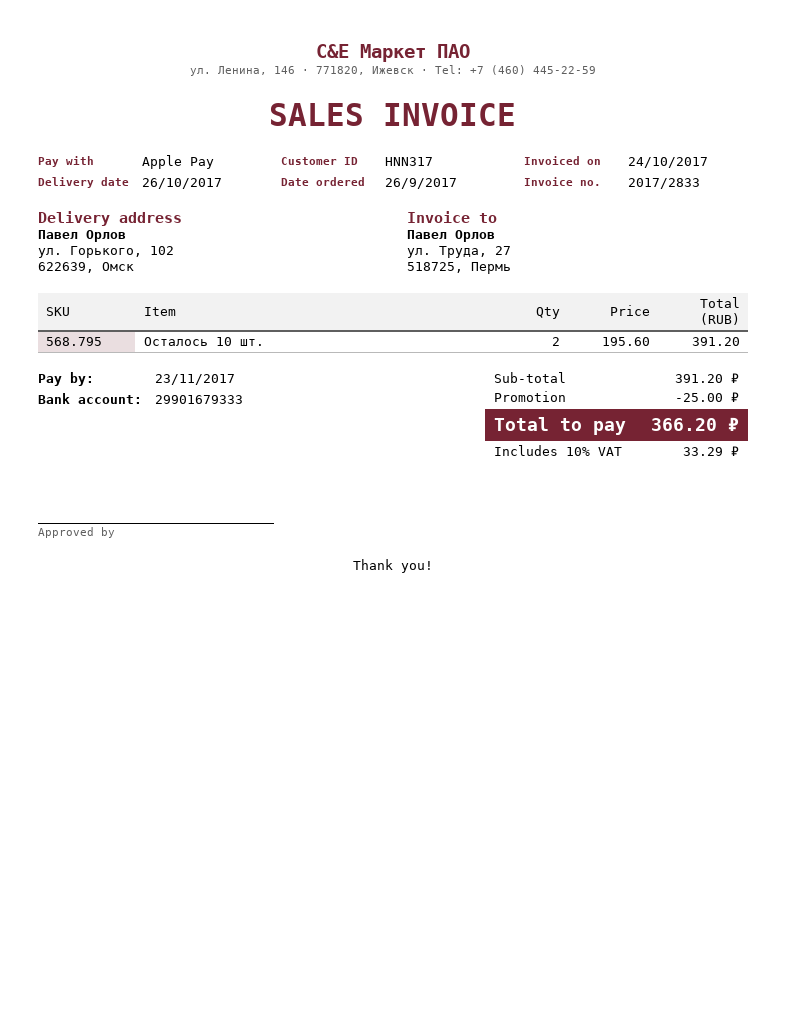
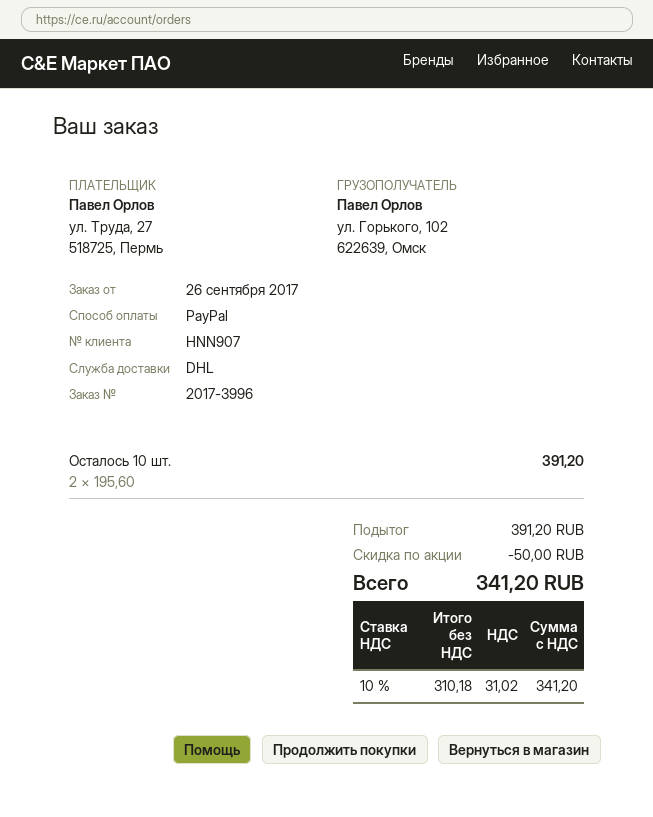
customer number: HNN317 -> HNN907
payment method: Apple Pay -> PayPal
discount: 25.00 -> 50.00
tax: 10% = 33.29 -> 10% = 31.02
total: 366.20 -> 341.20

